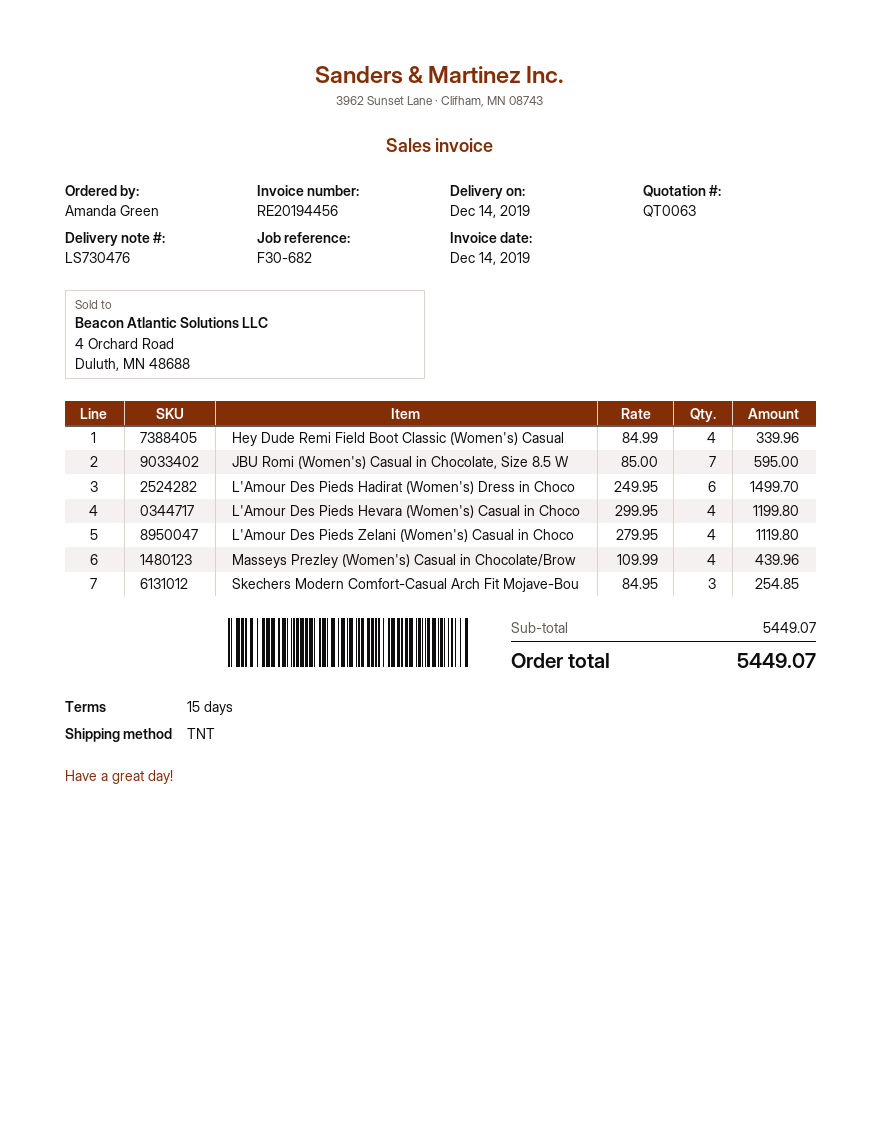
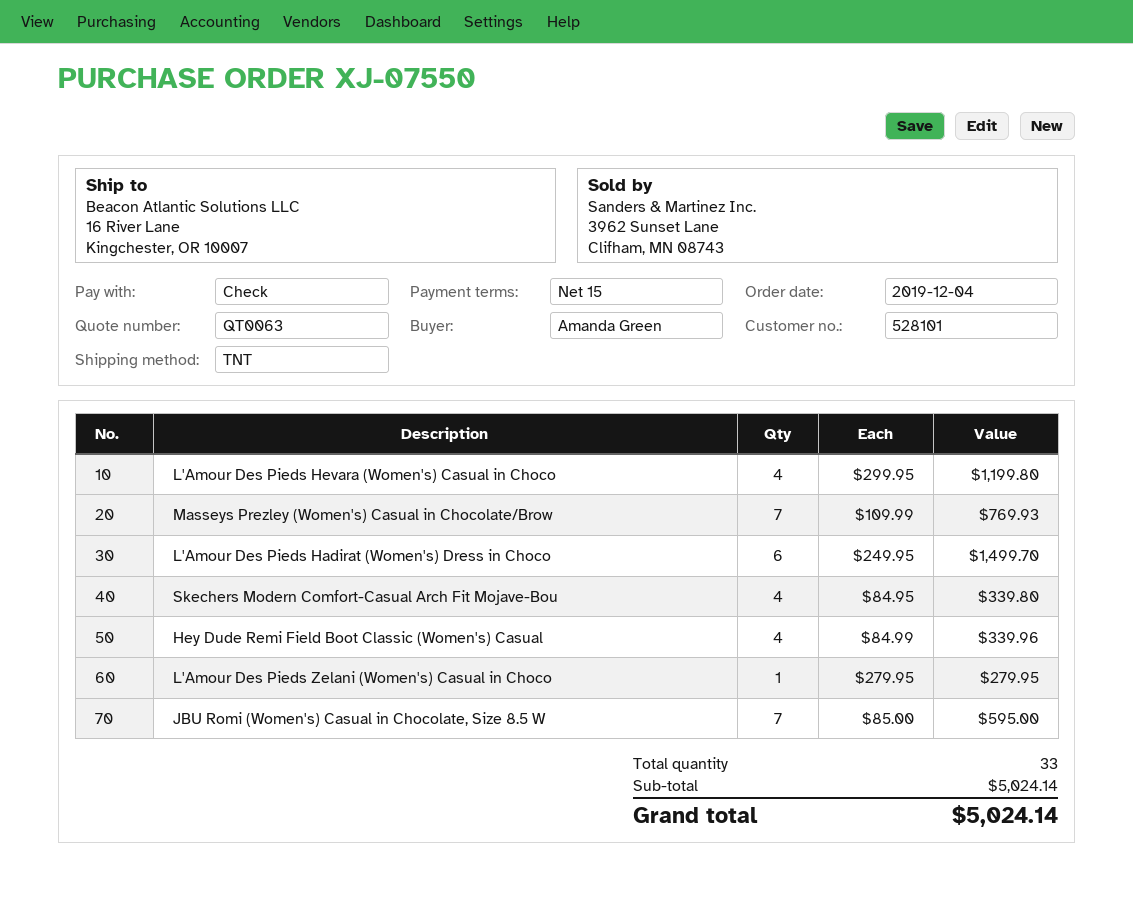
L'Amour Des Pieds Zelani (Women's) Casual in Choco: 4 x 279.95 = 1119.80 -> 1 x 279.95 = 279.95
Masseys Prezley (Women's) Casual in Chocolate/Brow: 4 x 109.99 = 439.96 -> 7 x 109.99 = 769.93
Skechers Modern Comfort-Casual Arch Fit Mojave-Bou: 3 x 84.95 = 254.85 -> 4 x 84.95 = 339.80
subtotal: 5449.07 -> 5024.14
total: 5449.07 -> 5024.14

